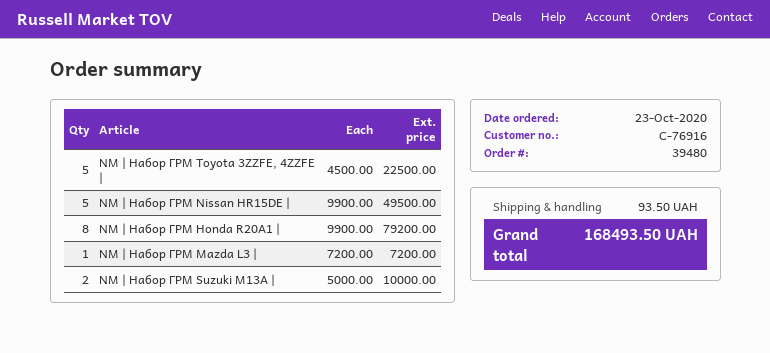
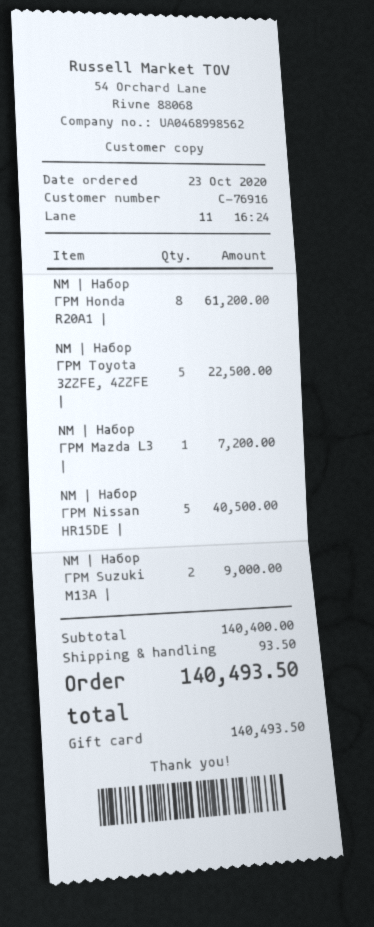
NM | Набор ГРМ Nissan HR15DE |: 5 for 49500.00 -> 5 for 40500.00
NM | Набор ГРМ Honda R20A1 |: 8 for 79200.00 -> 8 for 61200.00
NM | Набор ГРМ Suzuki M13A |: 2 for 10000.00 -> 2 for 9000.00
total: 168493.50 -> 140493.50

